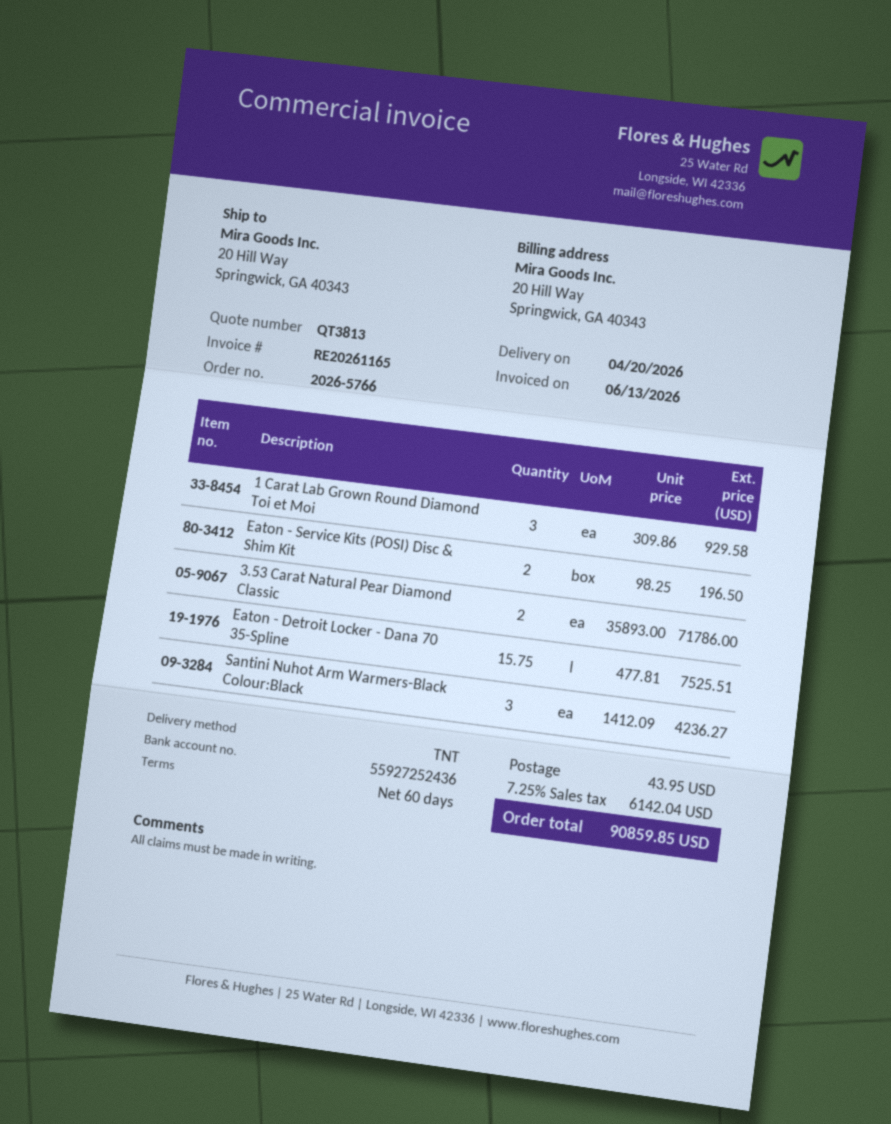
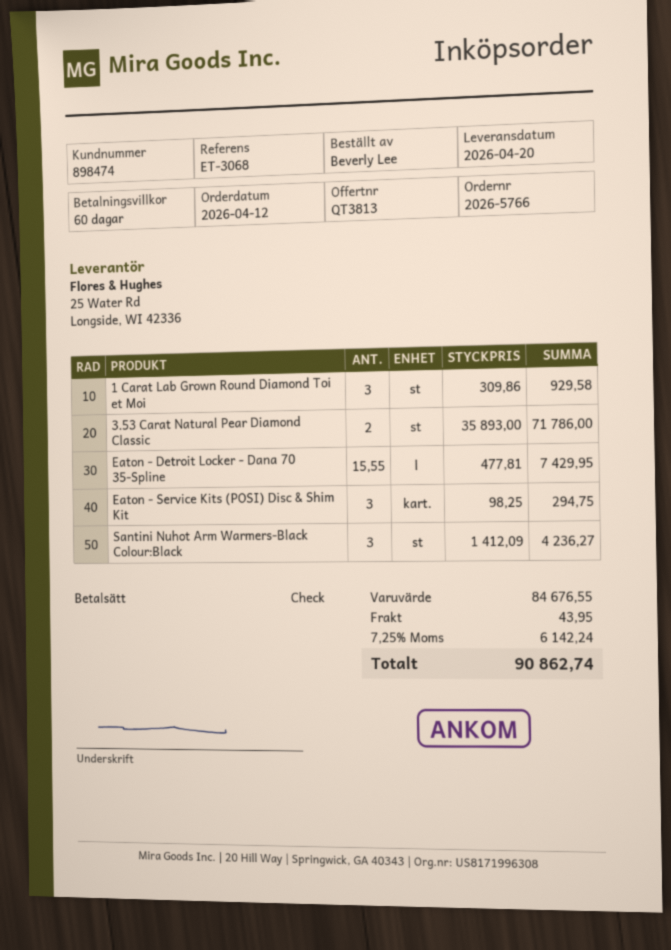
Eaton - Service Kits (POSI) Disc & Shim Kit: 2 x 98.25 = 196.50 -> 3 x 98.25 = 294.75
Eaton - Detroit Locker - Dana 70 35-Spline: 15.75 x 477.81 = 7525.51 -> 15.55 x 477.81 = 7429.95
tax: 7.25% = 6142.04 -> 7.25% = 6142.24
total: 90859.85 -> 90862.74

